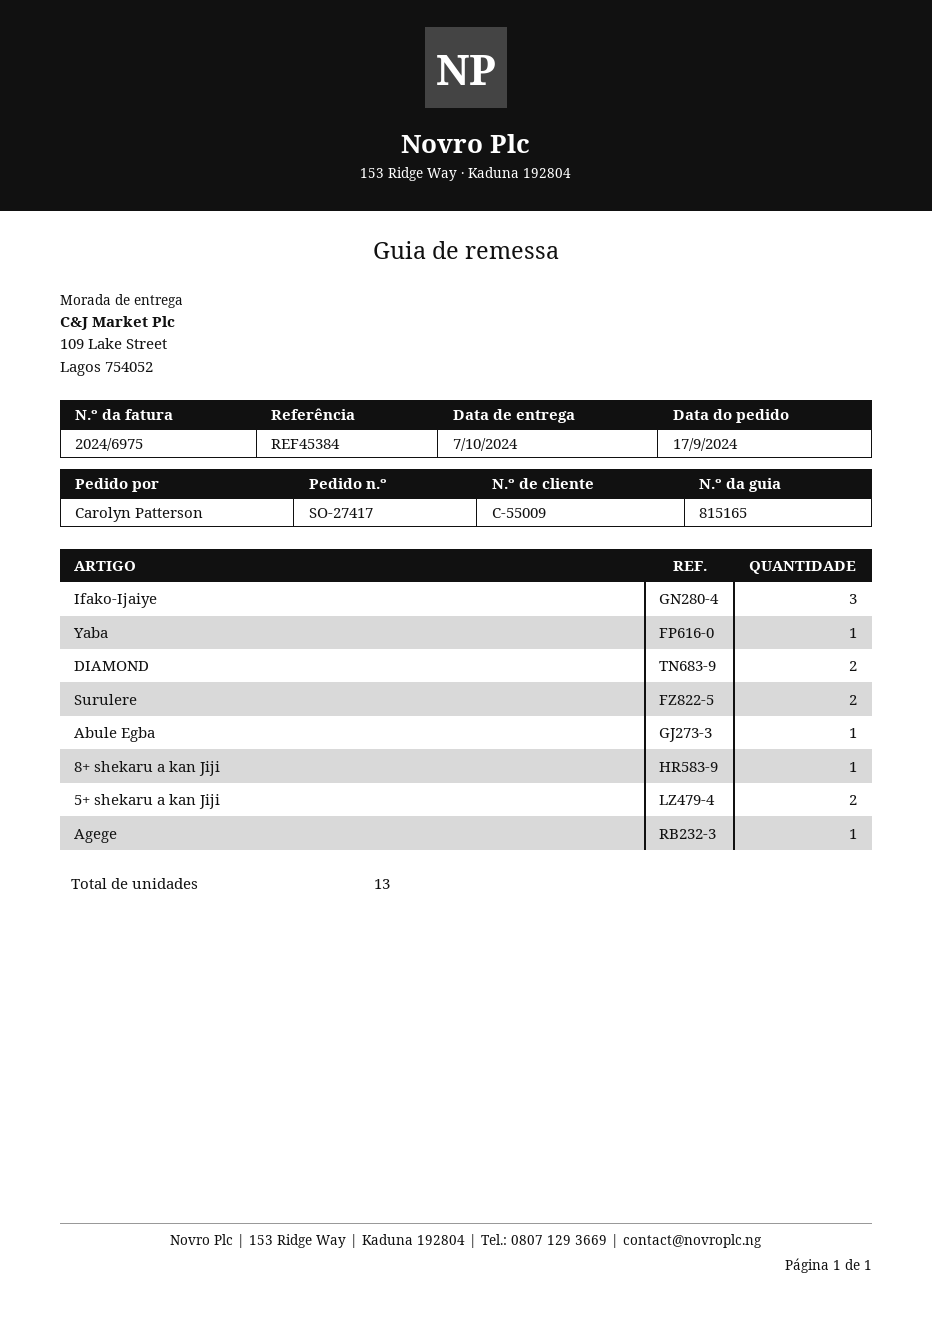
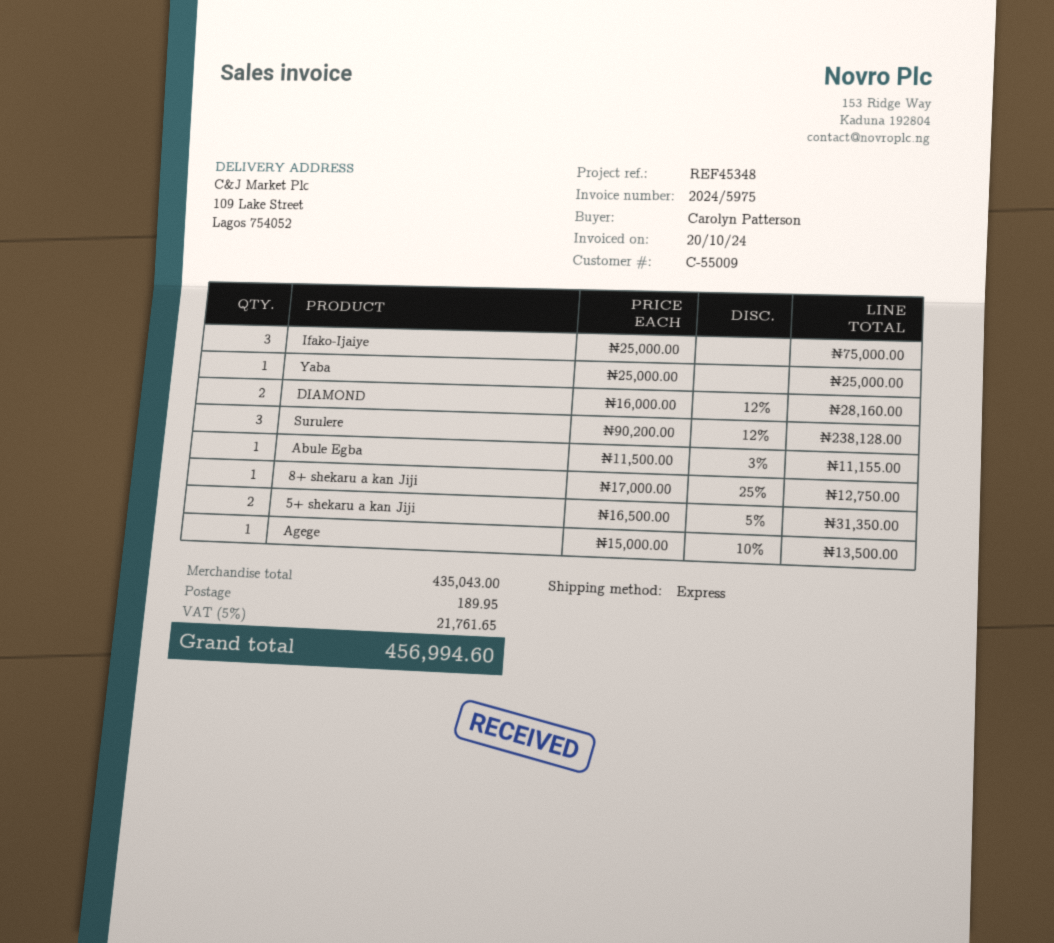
invoice number: 2024/6975 -> 2024/5975
reference: REF45384 -> REF45348
Surulere: 2 -> 3

